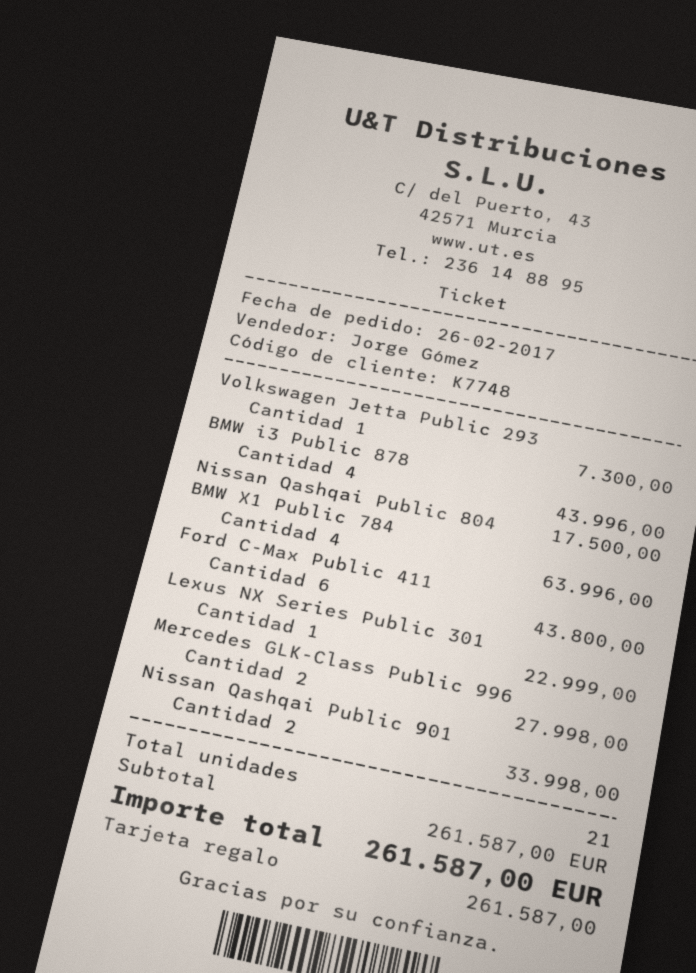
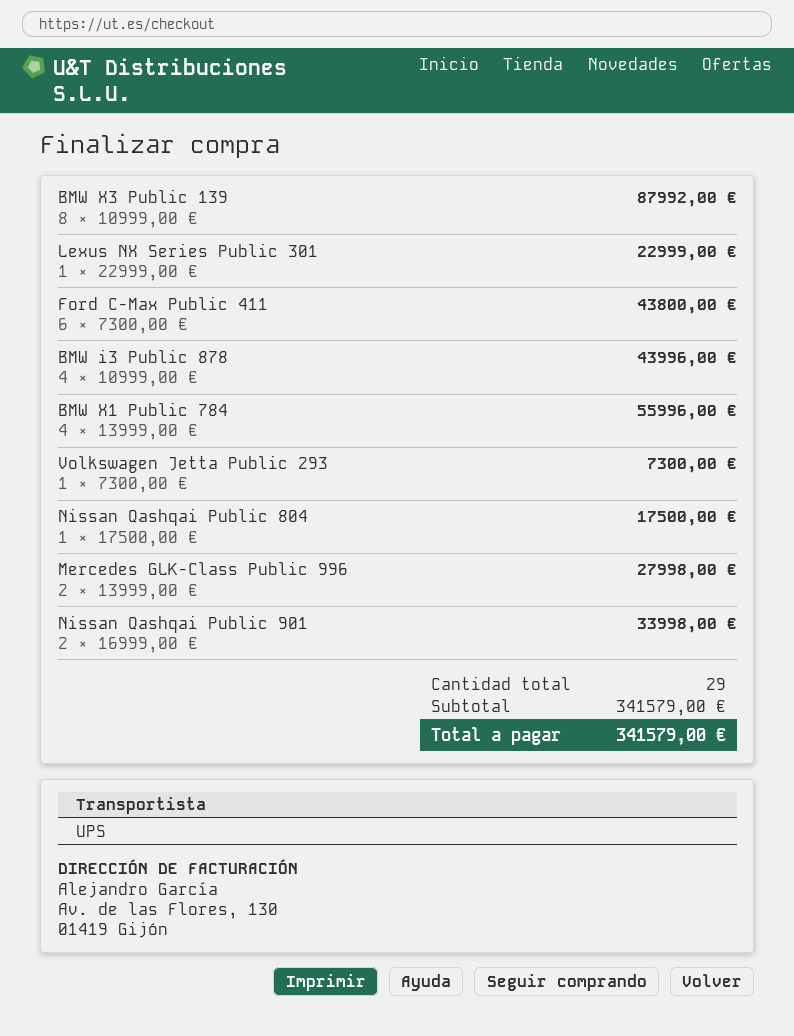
BMW X1 Public 784: 4 for 63996.00 -> 4 for 55996.00
BMW X3 Public 139: none -> 8 for 87992.00
total quantity: 21 -> 29
subtotal: 261587.00 -> 341579.00
total: 261587.00 -> 341579.00

